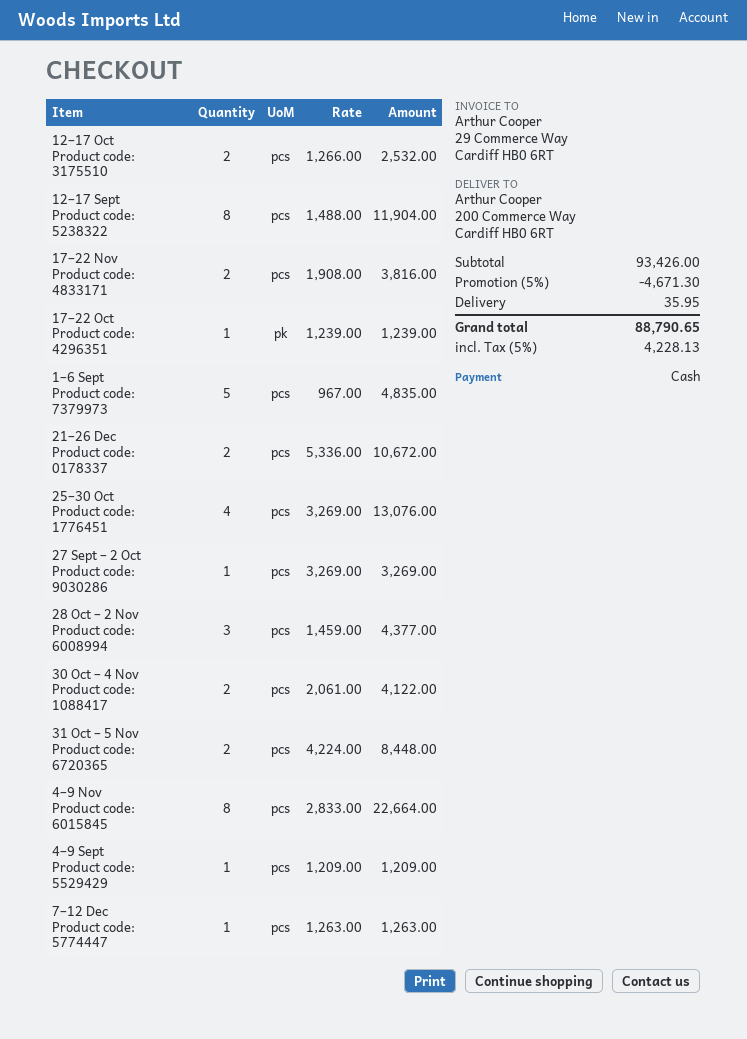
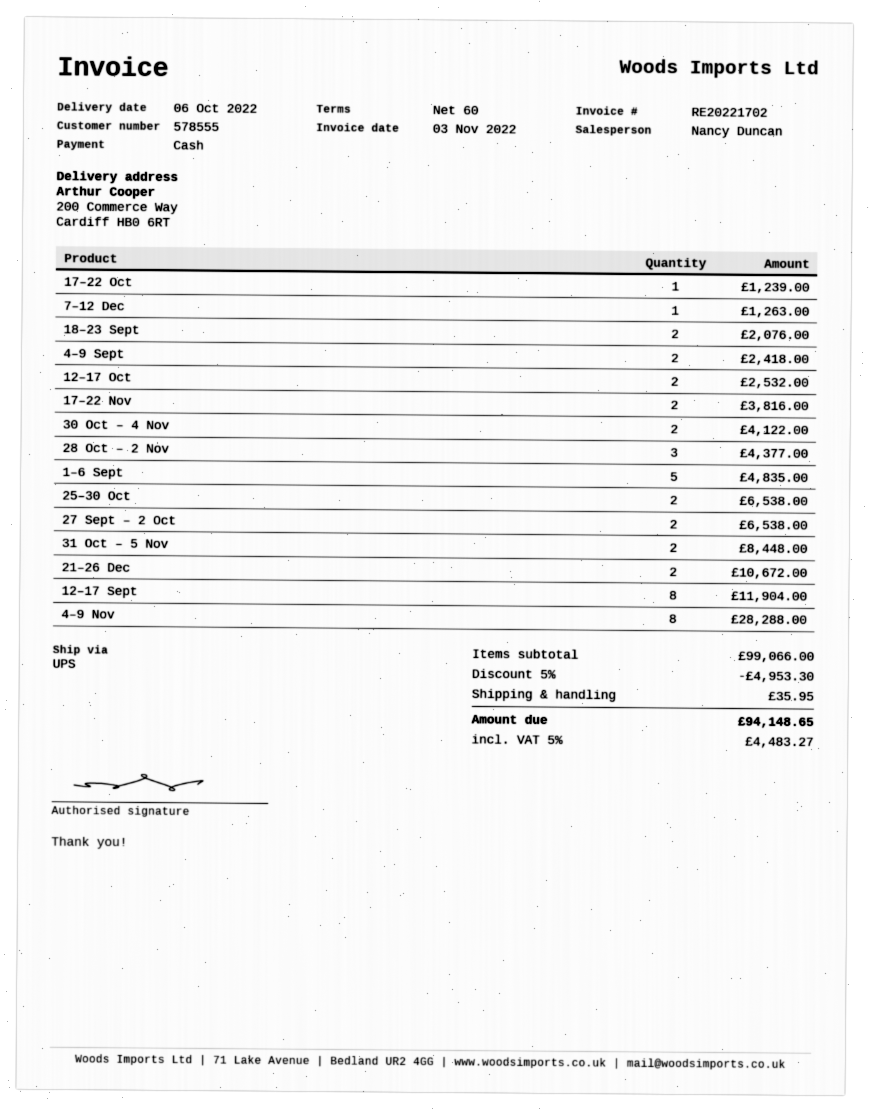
25–30 Oct: 4 for 13076.00 -> 2 for 6538.00
27 Sept – 2 Oct: 1 for 3269.00 -> 2 for 6538.00
4–9 Nov: 8 for 22664.00 -> 8 for 28288.00
4–9 Sept: 1 for 1209.00 -> 2 for 2418.00
18–23 Sept: none -> 2 for 2076.00
subtotal: 93426.00 -> 99066.00
discount: 5% = 4671.30 -> 5% = 4953.30
tax: 5% = 4228.13 -> 5% = 4483.27
total: 88790.65 -> 94148.65

